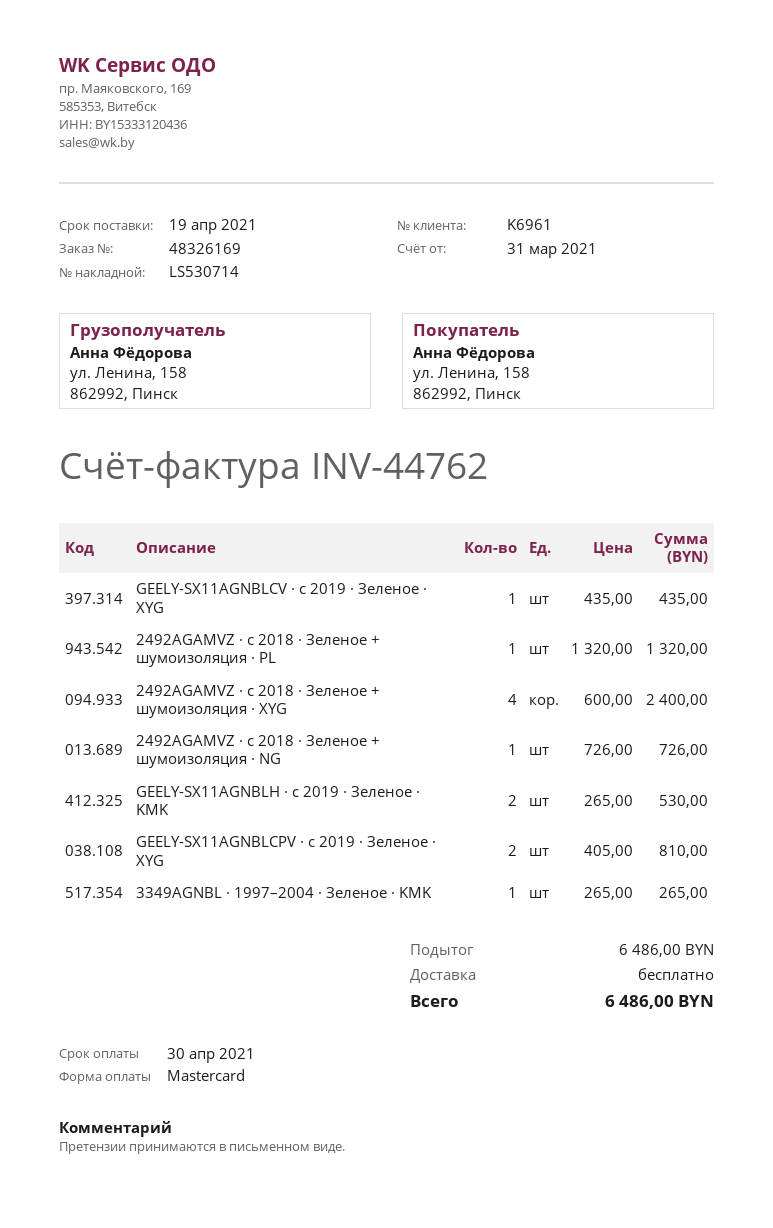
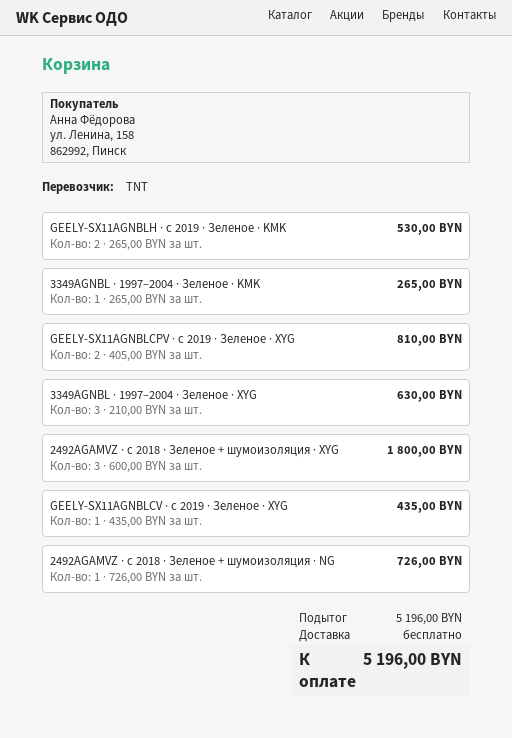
2492AGAMVZ · с 2018 · Зеленое + шумоизоляция · PL: 1 x 1320.00 = 1320.00 -> none
2492AGAMVZ · с 2018 · Зеленое + шумоизоляция · XYG: 4 x 600.00 = 2400.00 -> 3 x 600.00 = 1800.00
3349AGNBL · 1997–2004 · Зеленое · XYG: none -> 3 x 210.00 = 630.00
subtotal: 6486.00 -> 5196.00
total: 6486.00 -> 5196.00

